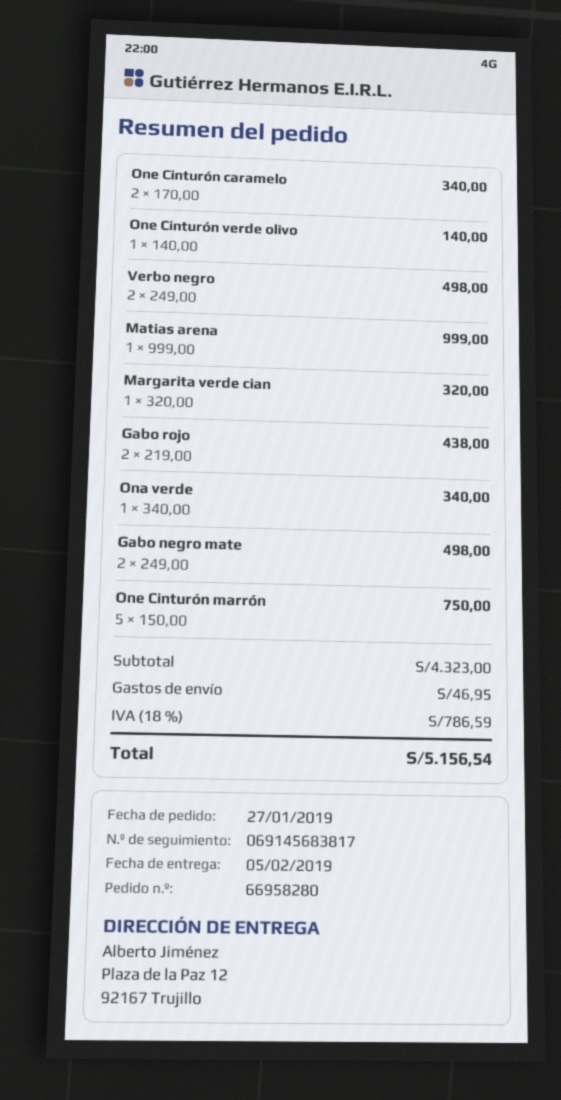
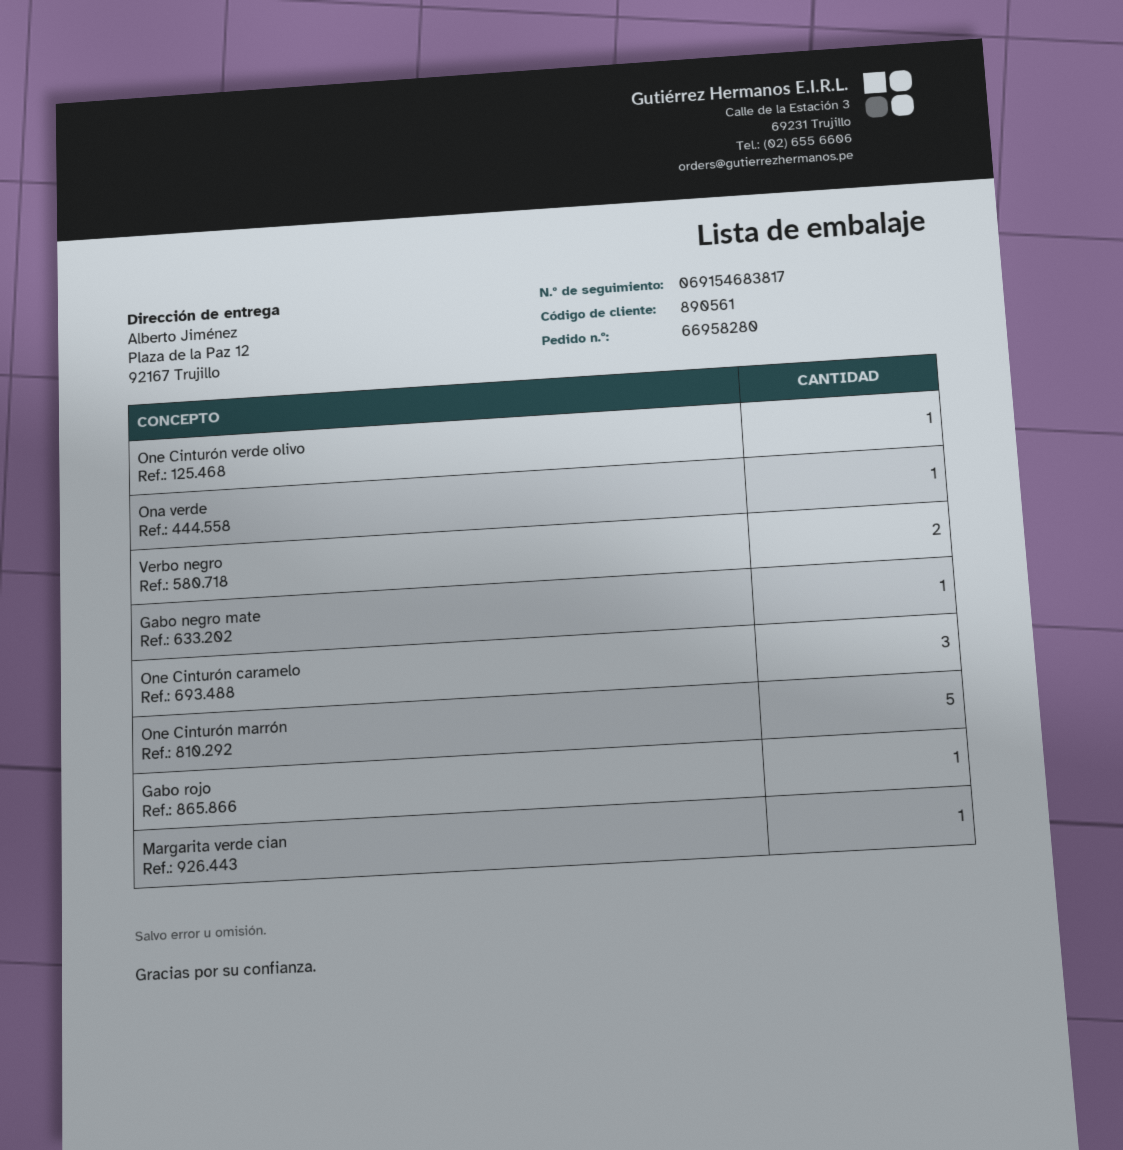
tracking number: 069145683817 -> 069154683817
One Cinturón caramelo: 2 -> 3
Matias arena: 1 -> none
Gabo rojo: 2 -> 1
Gabo negro mate: 2 -> 1

